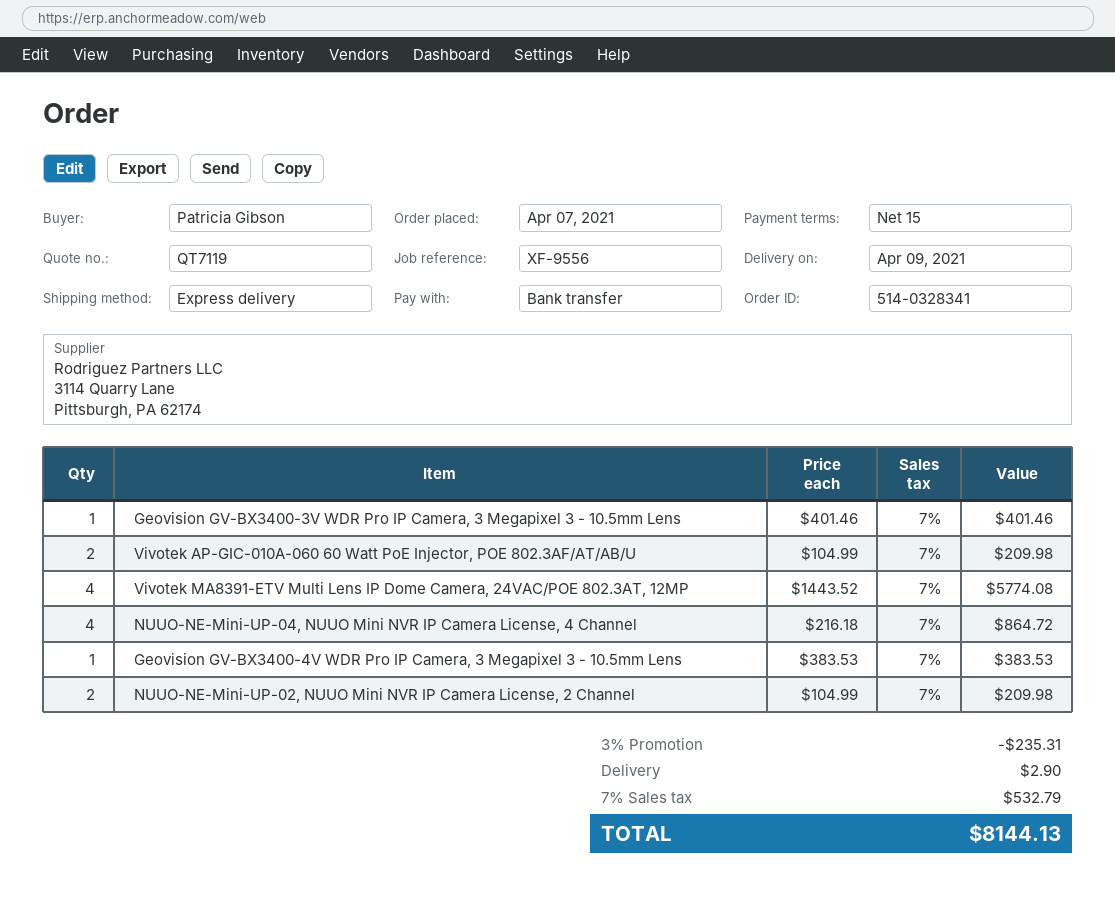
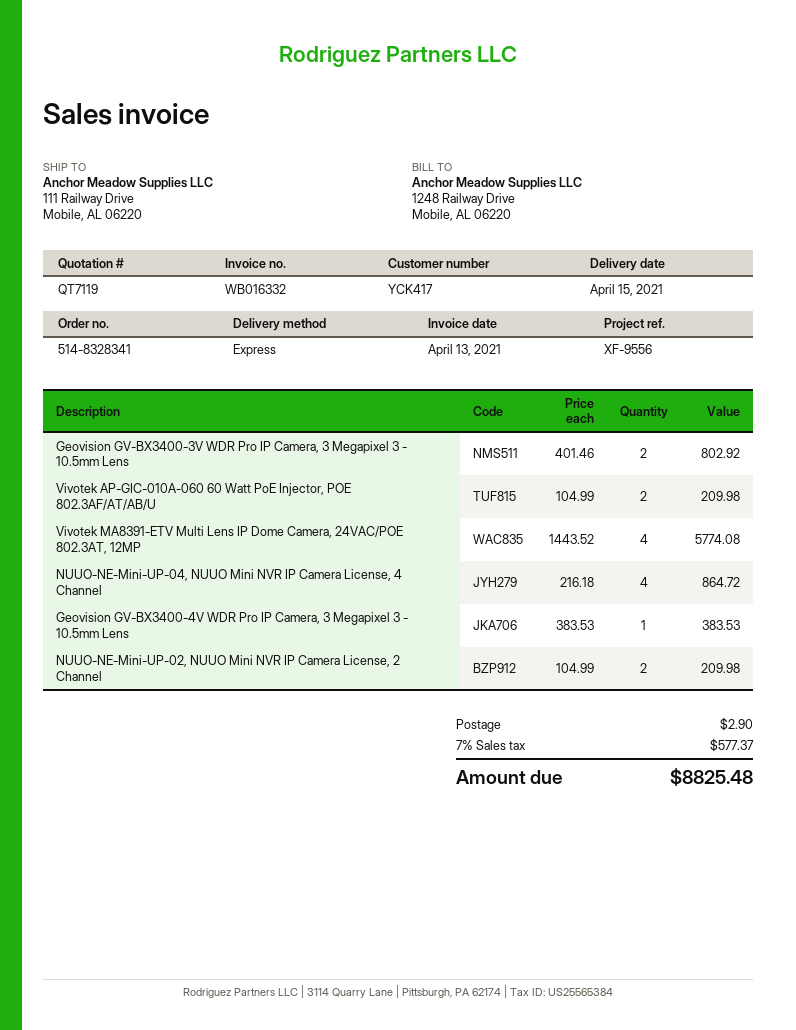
order number: 514-0328341 -> 514-8328341
delivery date: 2021-04-09 -> 2021-04-15
Geovision GV-BX3400-3V WDR Pro IP Camera, 3 Megapixel 3 - 10.5mm Lens: 1 x 401.46 = 401.46 -> 2 x 401.46 = 802.92
discount: 3% = 235.31 -> none
tax: 7% = 532.79 -> 7% = 577.37
total: 8144.13 -> 8825.48

